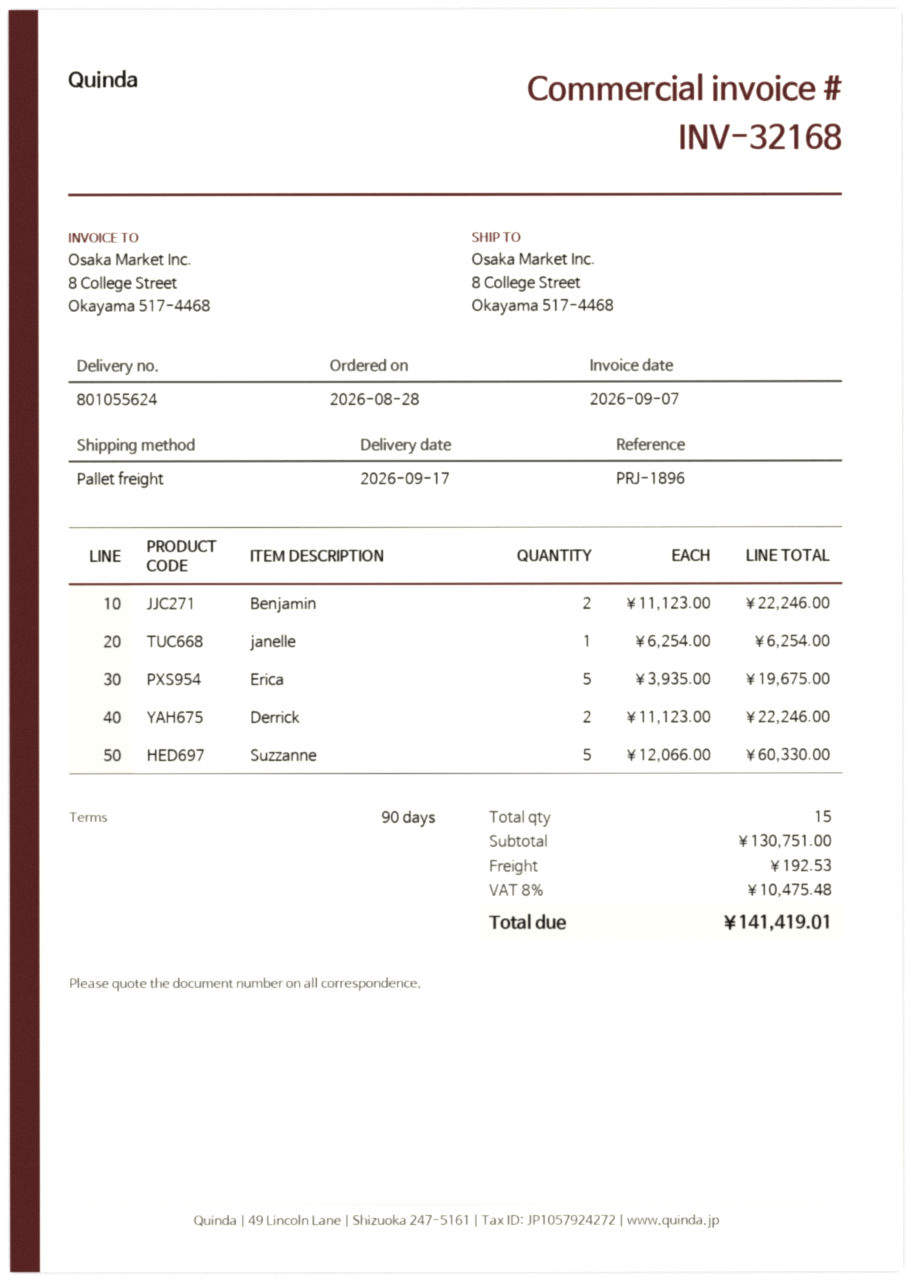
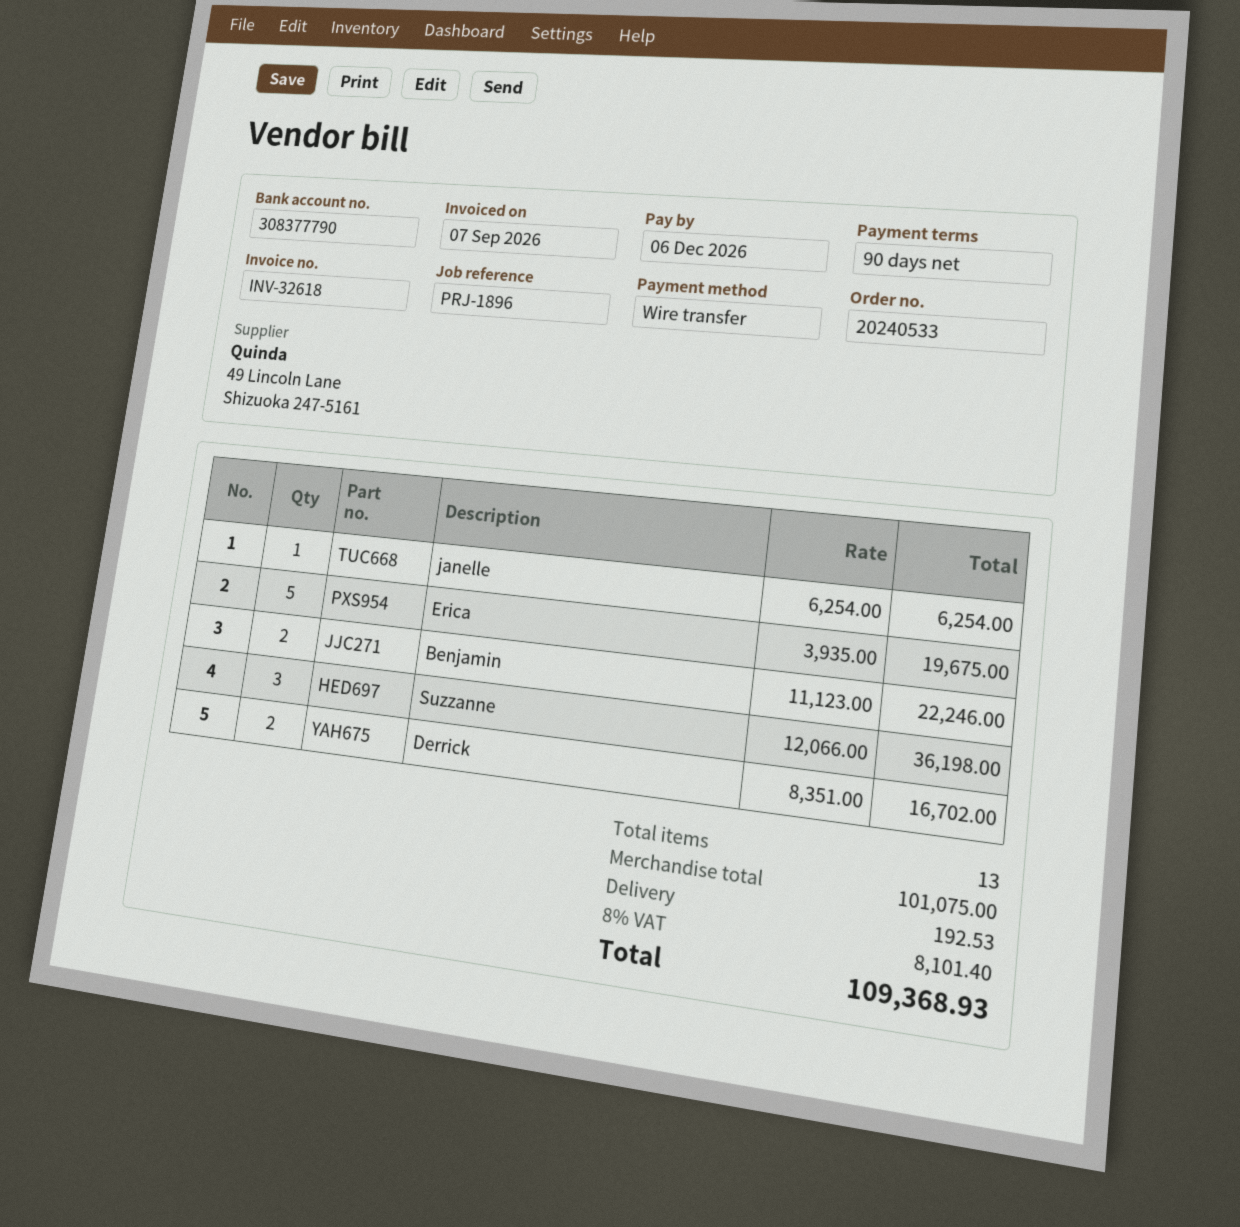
invoice number: INV-32168 -> INV-32618
Derrick: 2 x 11123.00 = 22246.00 -> 2 x 8351.00 = 16702.00
Suzzanne: 5 x 12066.00 = 60330.00 -> 3 x 12066.00 = 36198.00
total quantity: 15 -> 13
subtotal: 130751.00 -> 101075.00
tax: 8% = 10475.48 -> 8% = 8101.40
total: 141419.01 -> 109368.93

